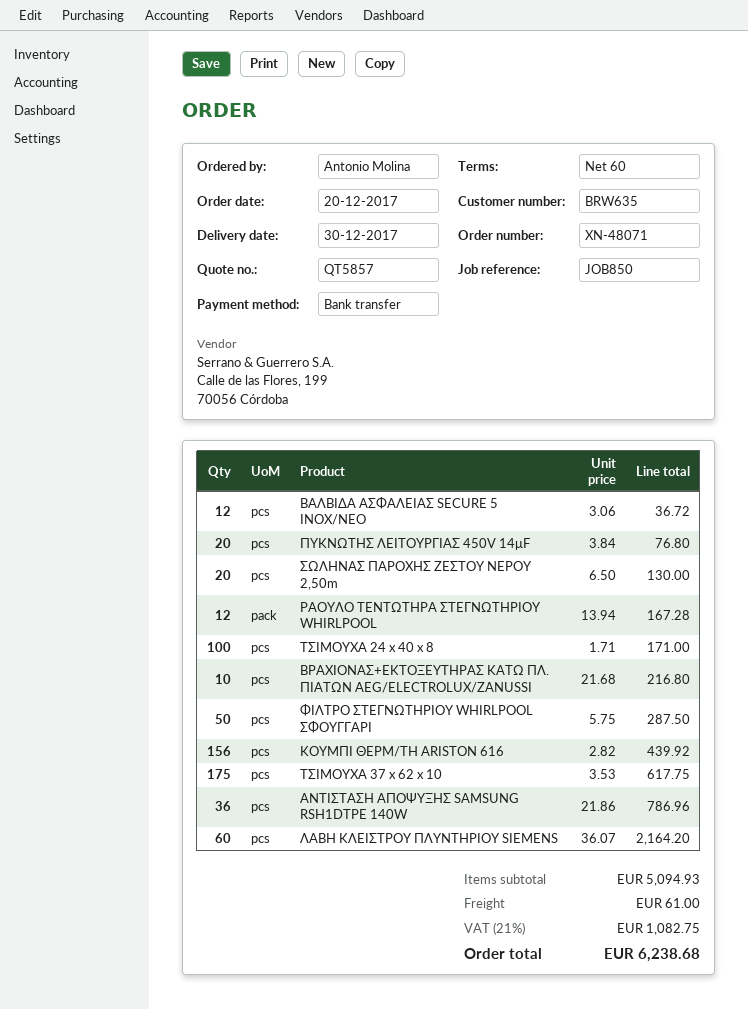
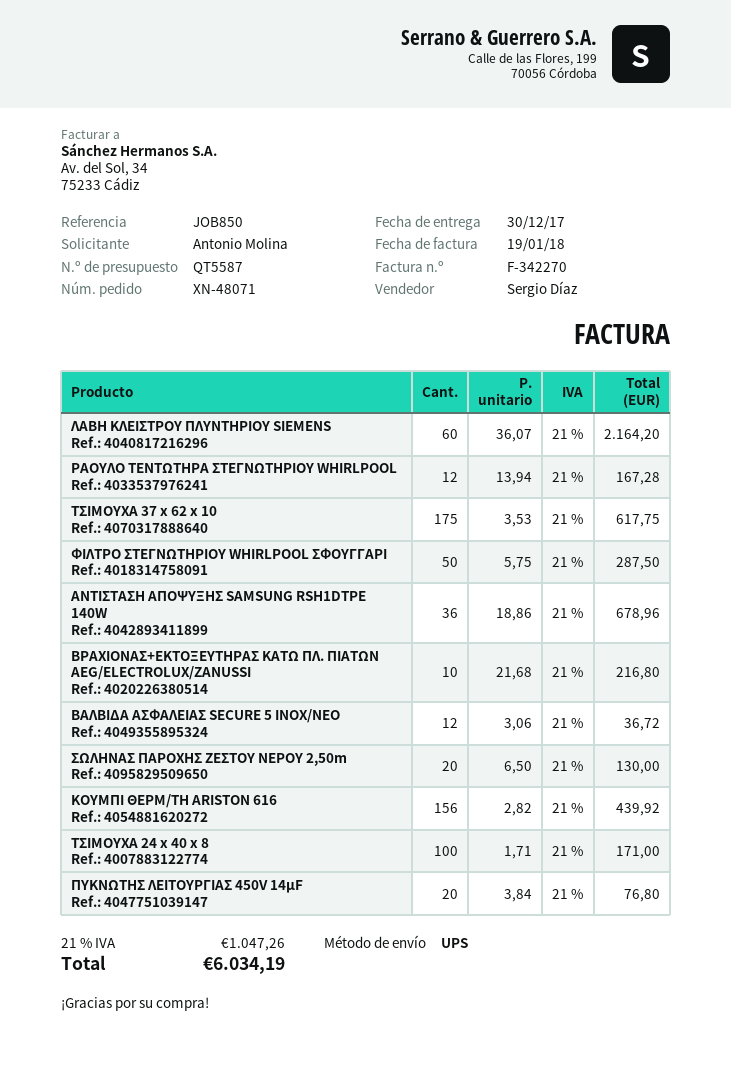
quote number: QT5857 -> QT5587
ΑΝΤΙΣΤΑΣΗ ΑΠΟΨΥΞΗΣ SAMSUNG RSH1DTPE 140W: 36 x 21.86 = 786.96 -> 36 x 18.86 = 678.96
shipping: 61.00 -> none
tax: 21% = 1082.75 -> 21% = 1047.26
total: 6238.68 -> 6034.19

